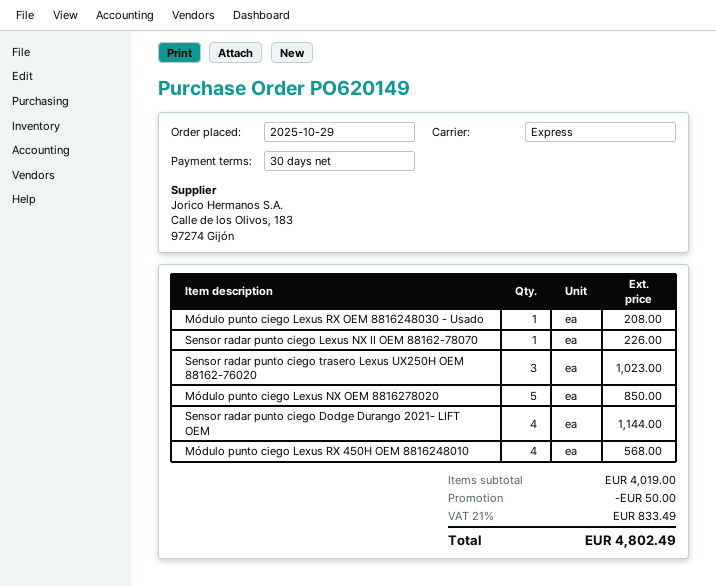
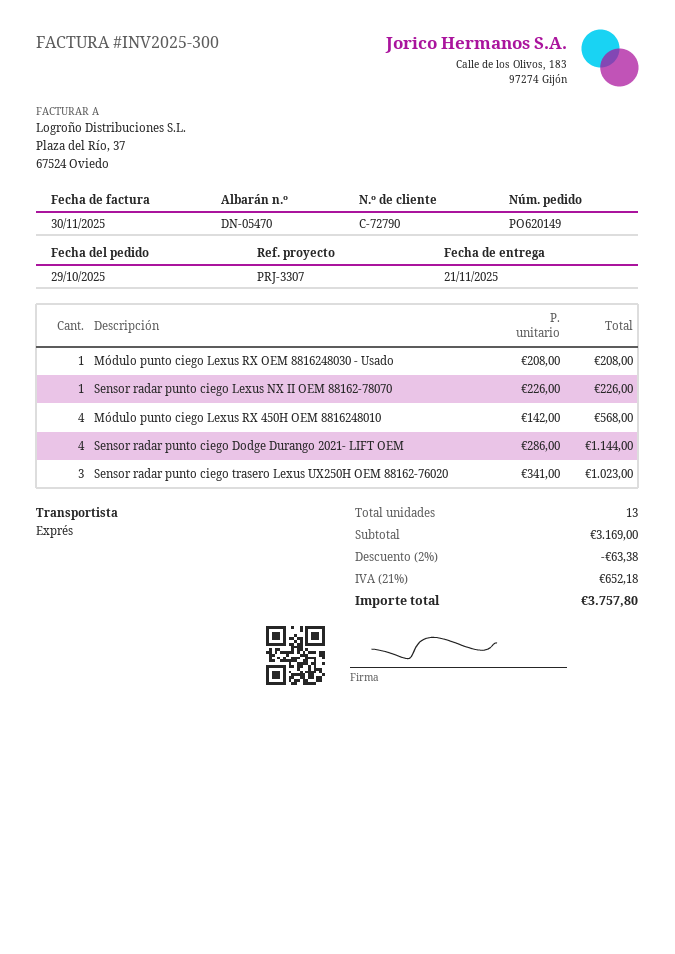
Módulo punto ciego Lexus NX OEM 8816278020: 5 for 850.00 -> none
subtotal: 4019.00 -> 3169.00
discount: 50.00 -> 63.38
tax: 21% = 833.49 -> 21% = 652.18
total: 4802.49 -> 3757.80

